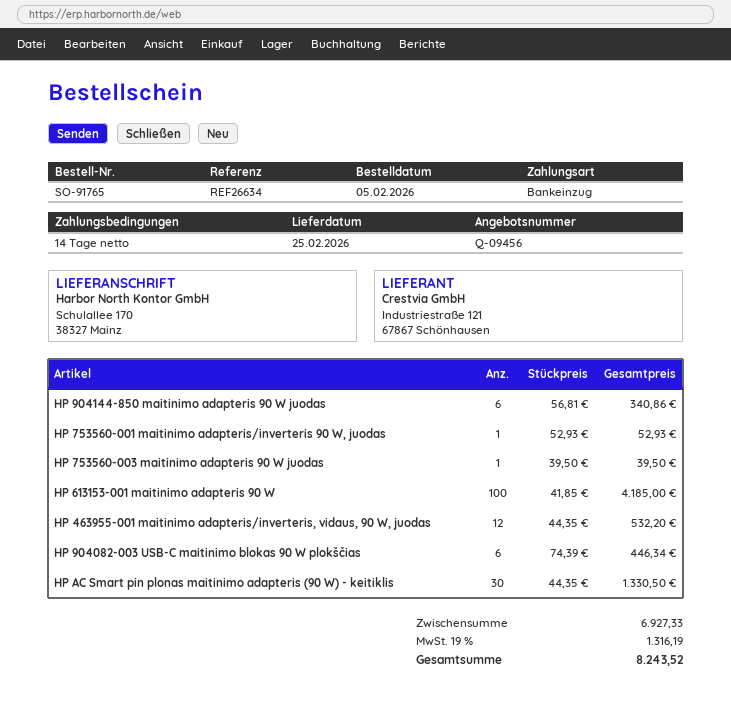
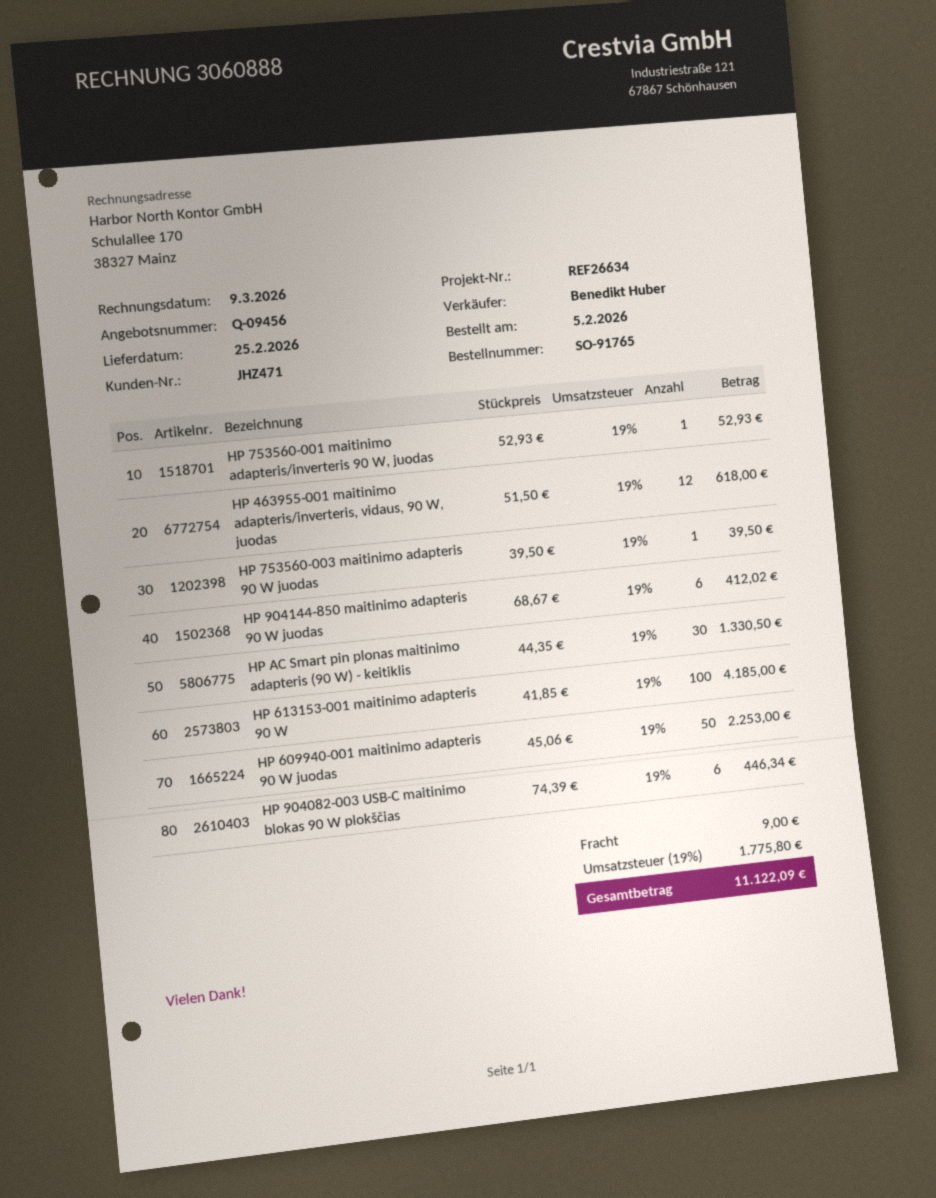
HP 904144-850 maitinimo adapteris 90 W juodas: 6 x 56.81 = 340.86 -> 6 x 68.67 = 412.02
HP 463955-001 maitinimo adapteris/inverteris, vidaus, 90 W, juodas: 12 x 44.35 = 532.20 -> 12 x 51.50 = 618.00
HP 609940-001 maitinimo adapteris 90 W juodas: none -> 50 x 45.06 = 2253.00
shipping: none -> 9.00
tax: 19% = 1316.19 -> 19% = 1775.80
total: 8243.52 -> 11122.09

